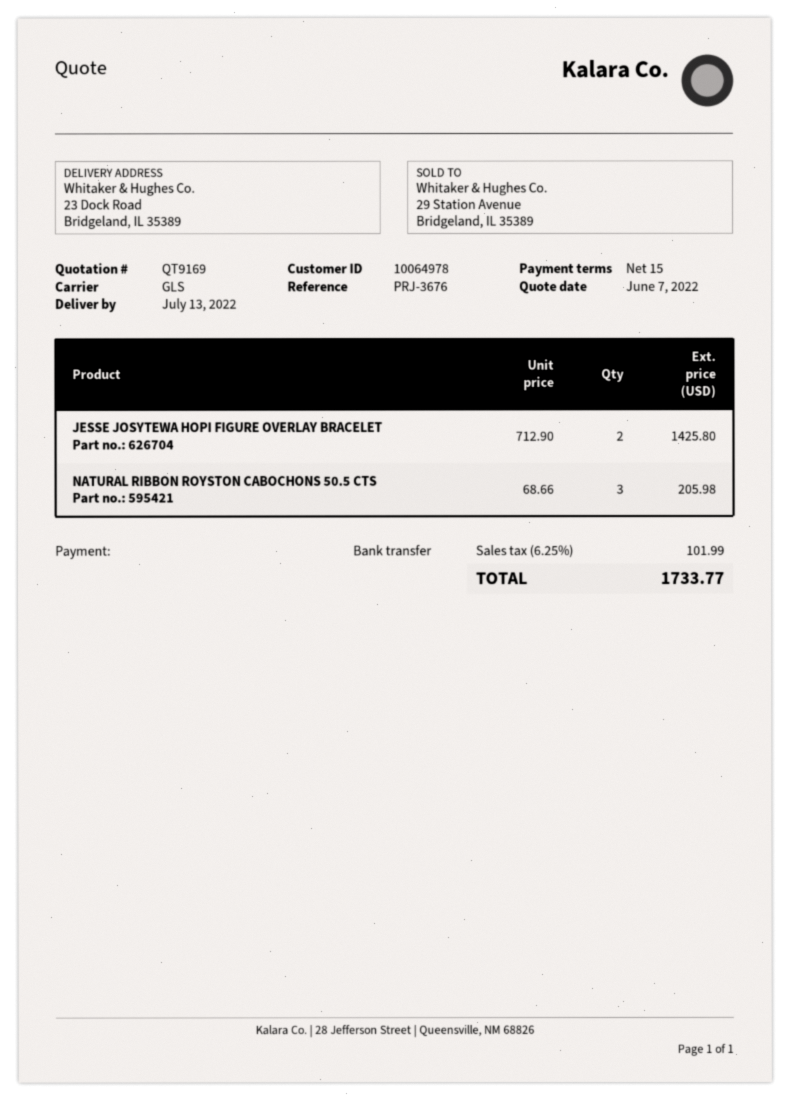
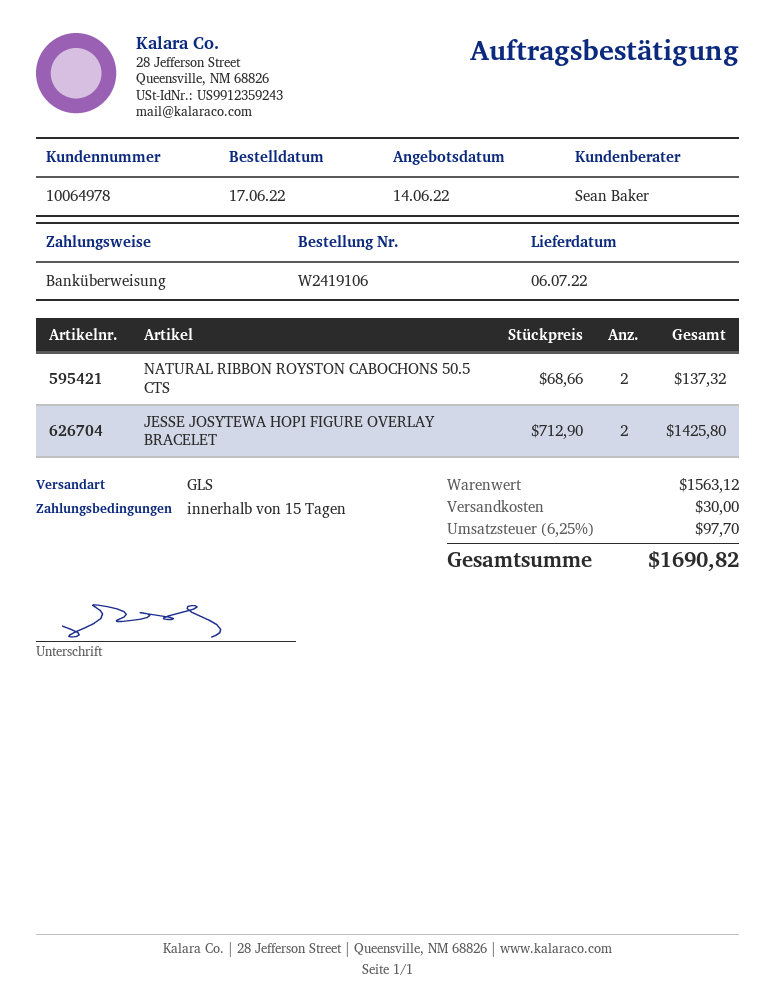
quote date: 2022-06-07 -> 2022-06-14
delivery date: 2022-07-13 -> 2022-07-06
NATURAL RIBBON ROYSTON CABOCHONS 50.5 CTS: 3 x 68.66 = 205.98 -> 2 x 68.66 = 137.32
shipping: none -> 30.00
tax: 6.25% = 101.99 -> 6.25% = 97.70
total: 1733.77 -> 1690.82

